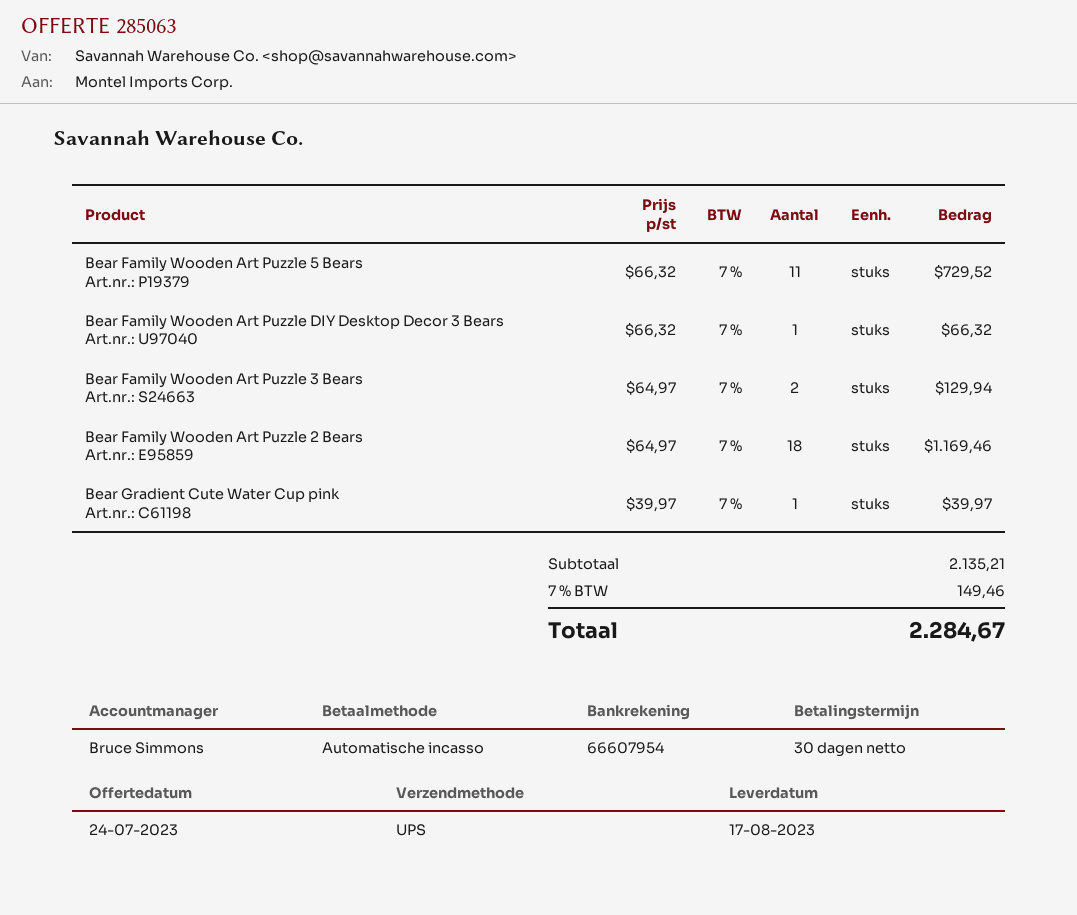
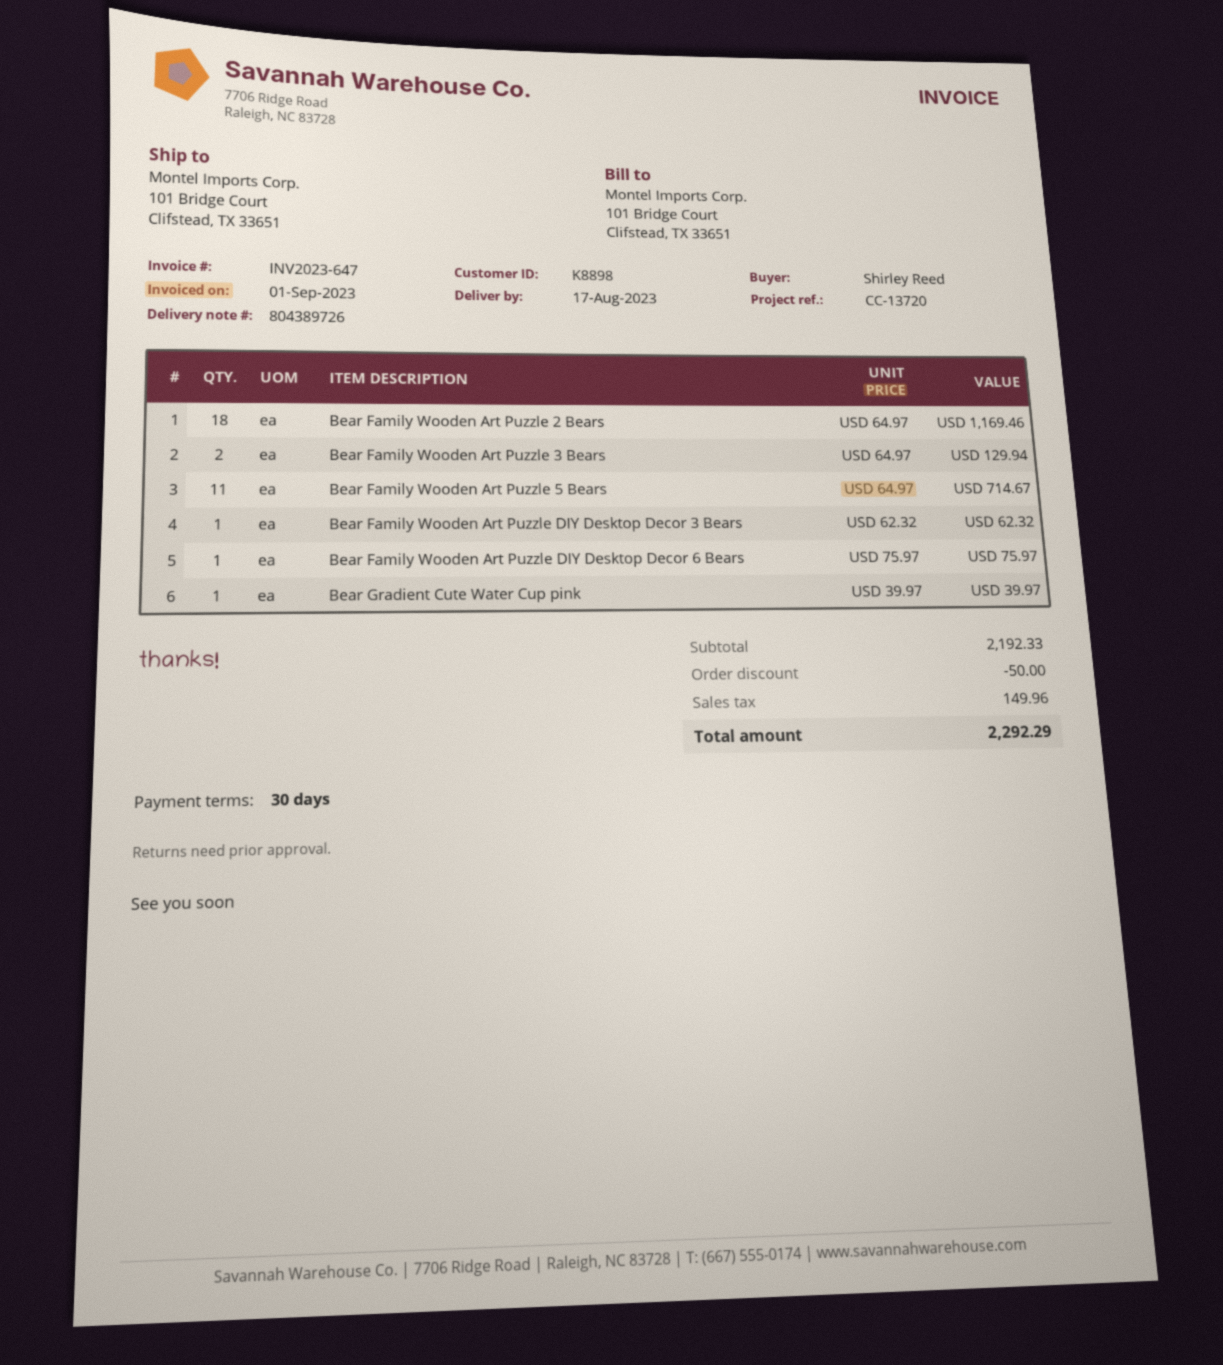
Bear Family Wooden Art Puzzle 5 Bears: 11 x 66.32 = 729.52 -> 11 x 64.97 = 714.67
Bear Family Wooden Art Puzzle DIY Desktop Decor 3 Bears: 1 x 66.32 = 66.32 -> 1 x 62.32 = 62.32
Bear Family Wooden Art Puzzle DIY Desktop Decor 6 Bears: none -> 1 x 75.97 = 75.97
subtotal: 2135.21 -> 2192.33
discount: none -> 50.00
tax: 149.46 -> 149.96
total: 2284.67 -> 2292.29

